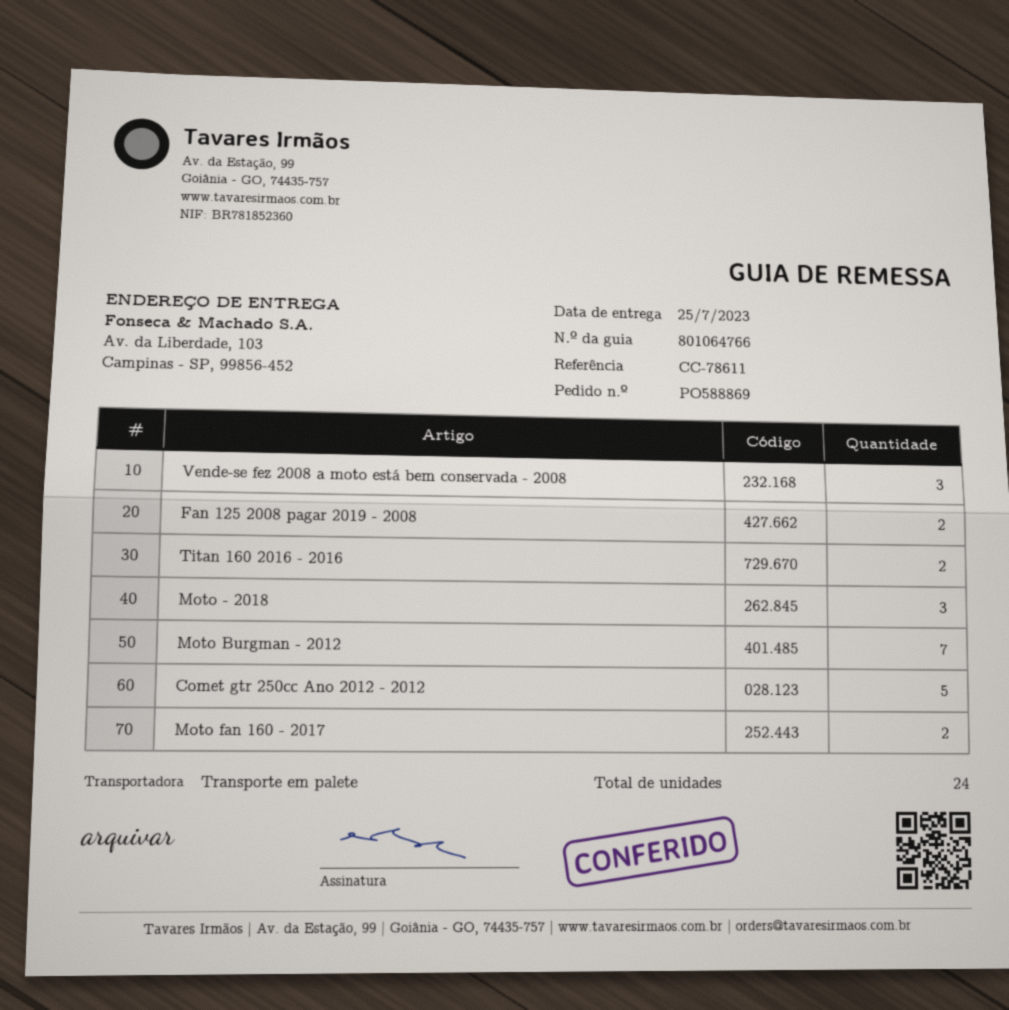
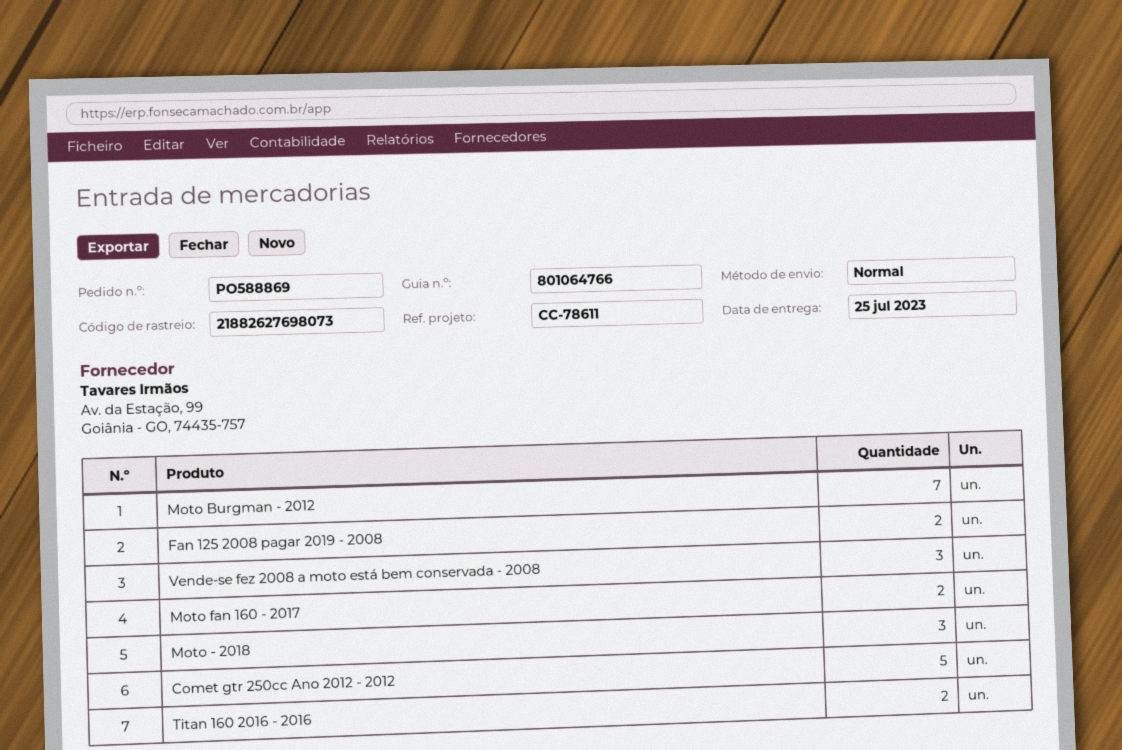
shipping method: pallet freight -> standard

